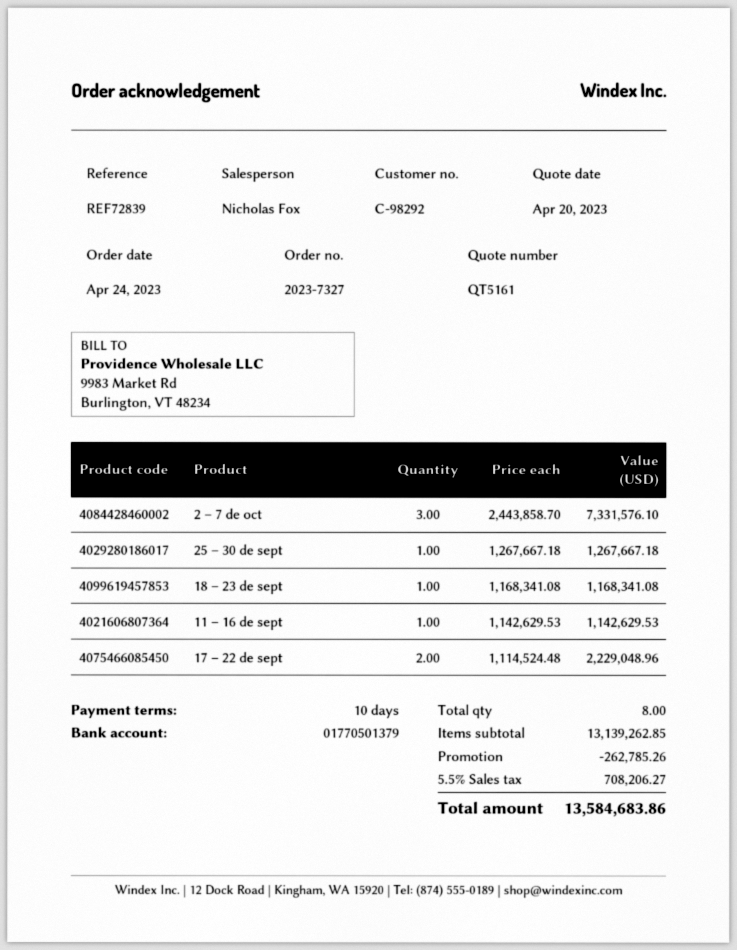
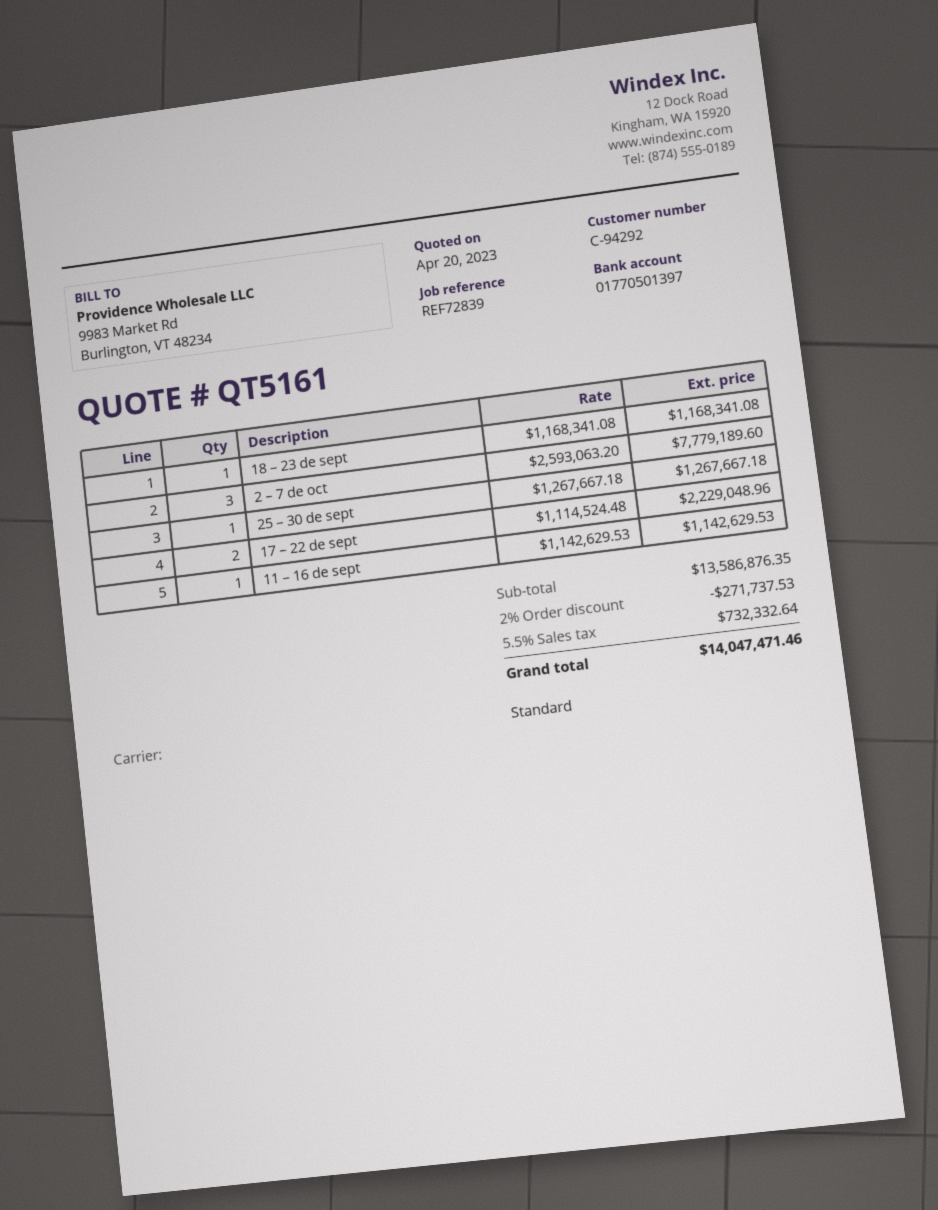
customer number: C-98292 -> C-94292
bank account: 01770501379 -> 01770501397
2 – 7 de oct: 3 x 2443858.70 = 7331576.10 -> 3 x 2593063.20 = 7779189.60
subtotal: 13139262.85 -> 13586876.35
discount: 262785.26 -> 271737.53
tax: 5.5% = 708206.27 -> 5.5% = 732332.64
total: 13584683.86 -> 14047471.46

